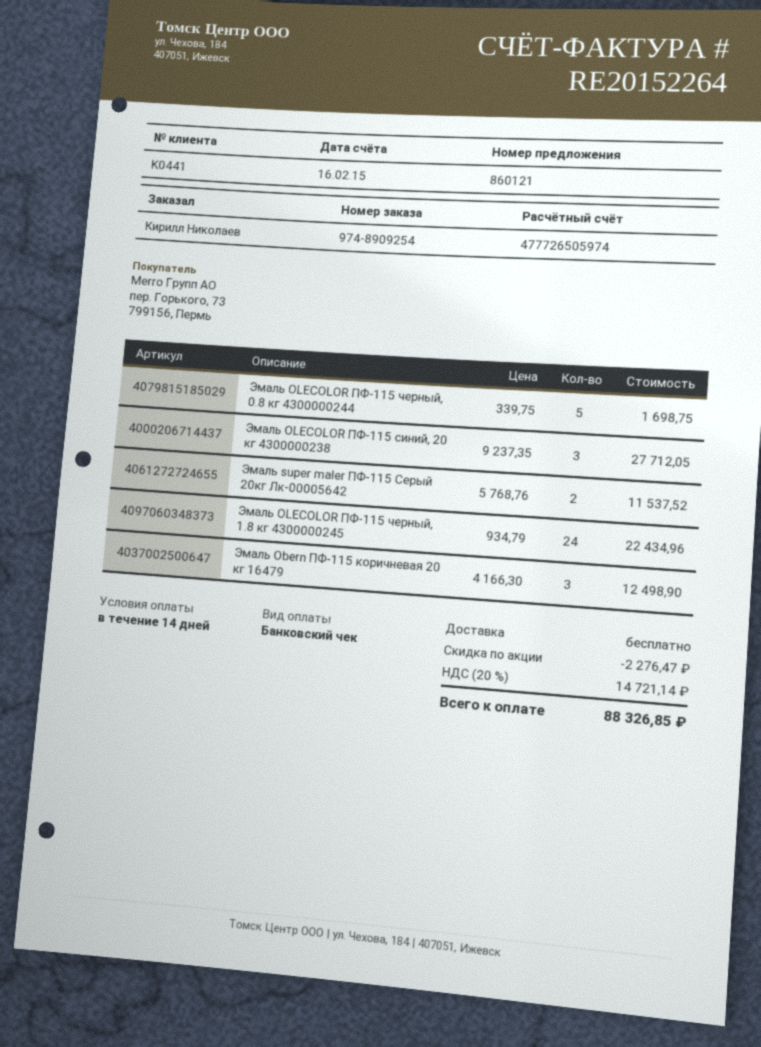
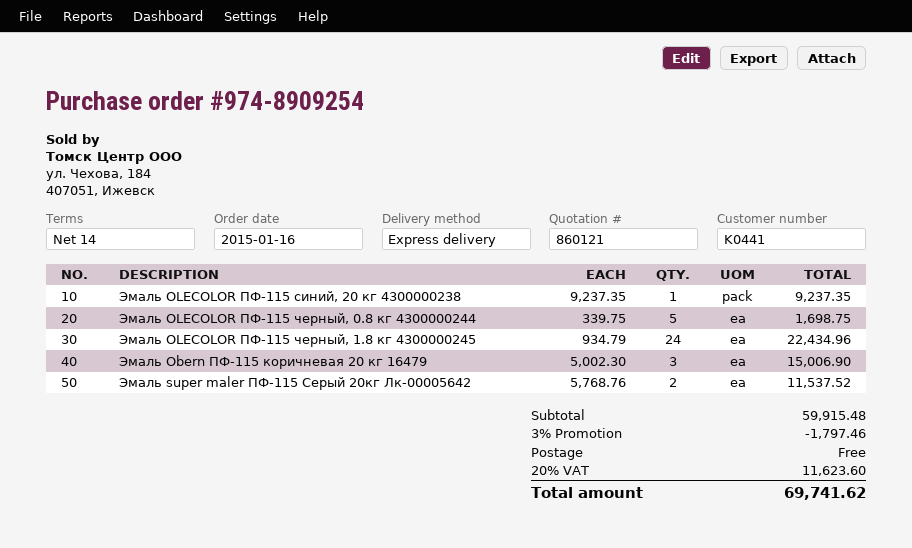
Эмаль OLECOLOR ПФ-115 синий, 20 кг 4300000238: 3 x 9237.35 = 27712.05 -> 1 x 9237.35 = 9237.35
Эмаль Obern ПФ-115 коричневая 20 кг 16479: 3 x 4166.30 = 12498.90 -> 3 x 5002.30 = 15006.90
discount: 2276.47 -> 1797.46
tax: 20% = 14721.14 -> 20% = 11623.60
total: 88326.85 -> 69741.62

